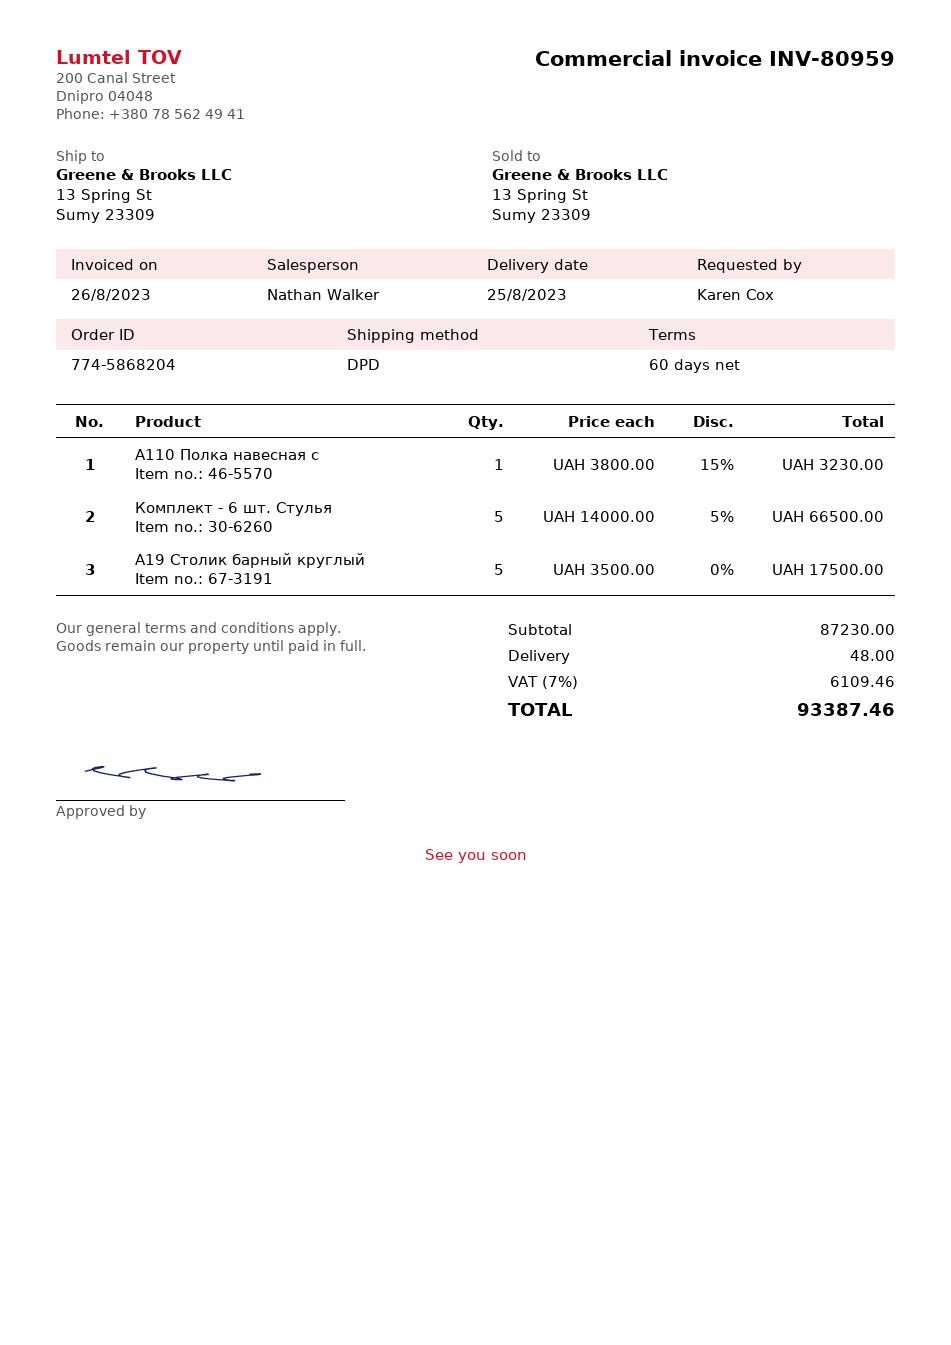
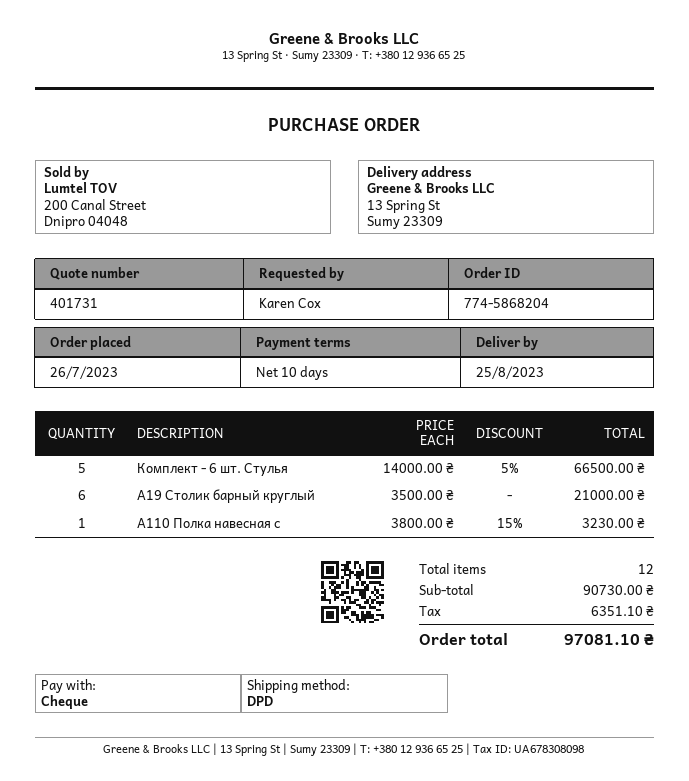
payment terms: 60 days -> 10 days
А19 Столик барный круглый: 5 x 3500.00 = 17500.00 -> 6 x 3500.00 = 21000.00
subtotal: 87230.00 -> 90730.00
shipping: 48.00 -> none
tax: 6109.46 -> 6351.10
total: 93387.46 -> 97081.10

